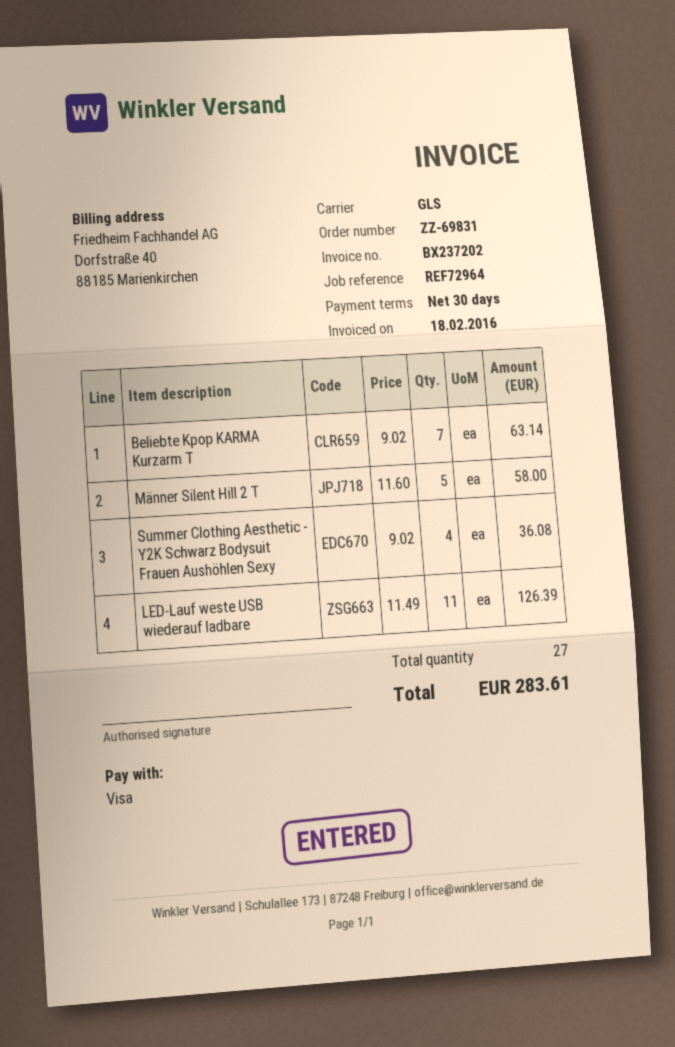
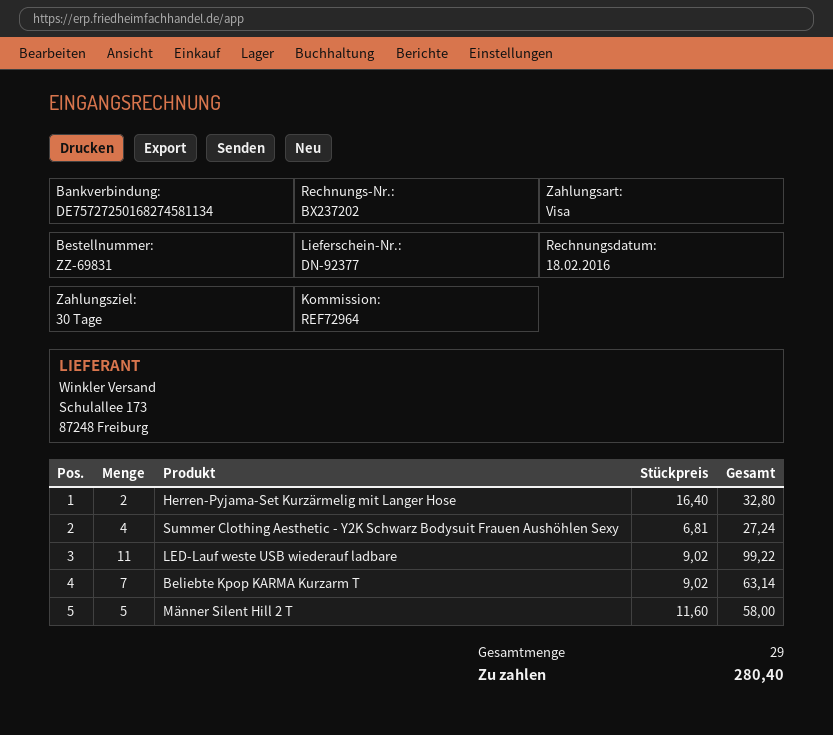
Summer Clothing Aesthetic - Y2K Schwarz Bodysuit Frauen Aushöhlen Sexy: 4 x 9.02 = 36.08 -> 4 x 6.81 = 27.24
LED-Lauf weste USB wiederauf ladbare: 11 x 11.49 = 126.39 -> 11 x 9.02 = 99.22
Herren-Pyjama-Set Kurzärmelig mit Langer Hose: none -> 2 x 16.40 = 32.80
total quantity: 27 -> 29
total: 283.61 -> 280.40

